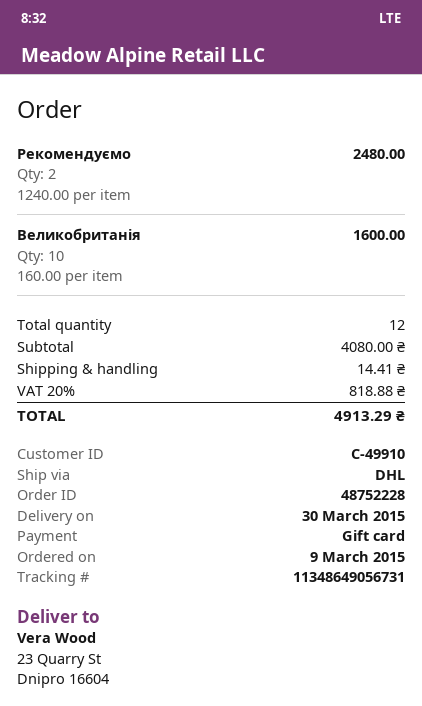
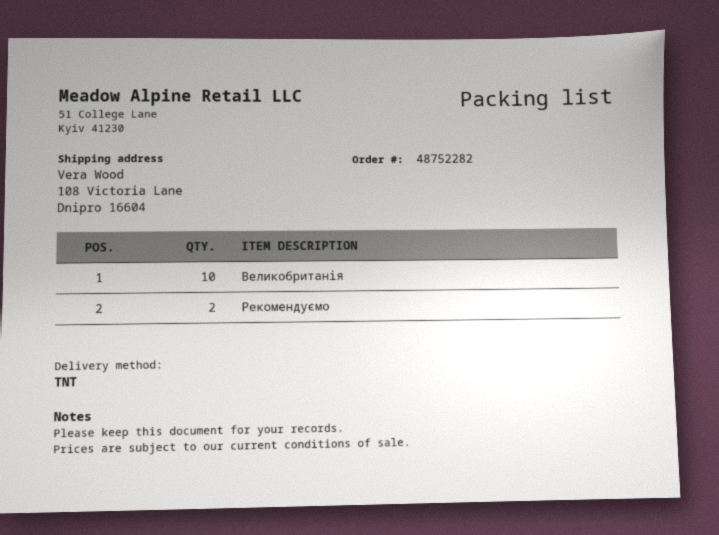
order number: 48752228 -> 48752282
shipping method: DHL -> TNT
ship to: 23 Quarry St, Dnipro 16604 -> 108 Victoria Lane, Dnipro 16604

